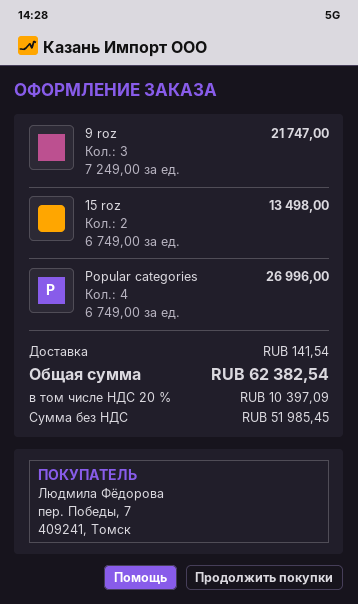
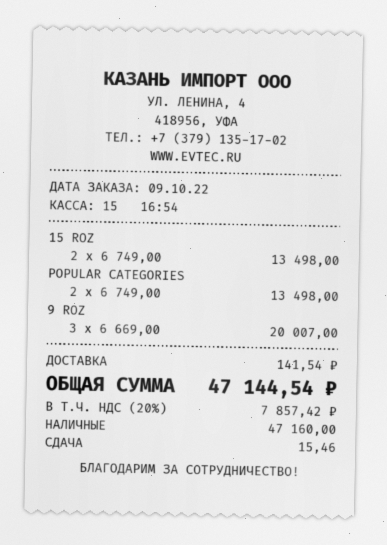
9 roz: 3 x 7249.00 = 21747.00 -> 3 x 6669.00 = 20007.00
Popular categories: 4 x 6749.00 = 26996.00 -> 2 x 6749.00 = 13498.00
tax: 20% = 10397.09 -> 20% = 7857.42
total: 62382.54 -> 47144.54

